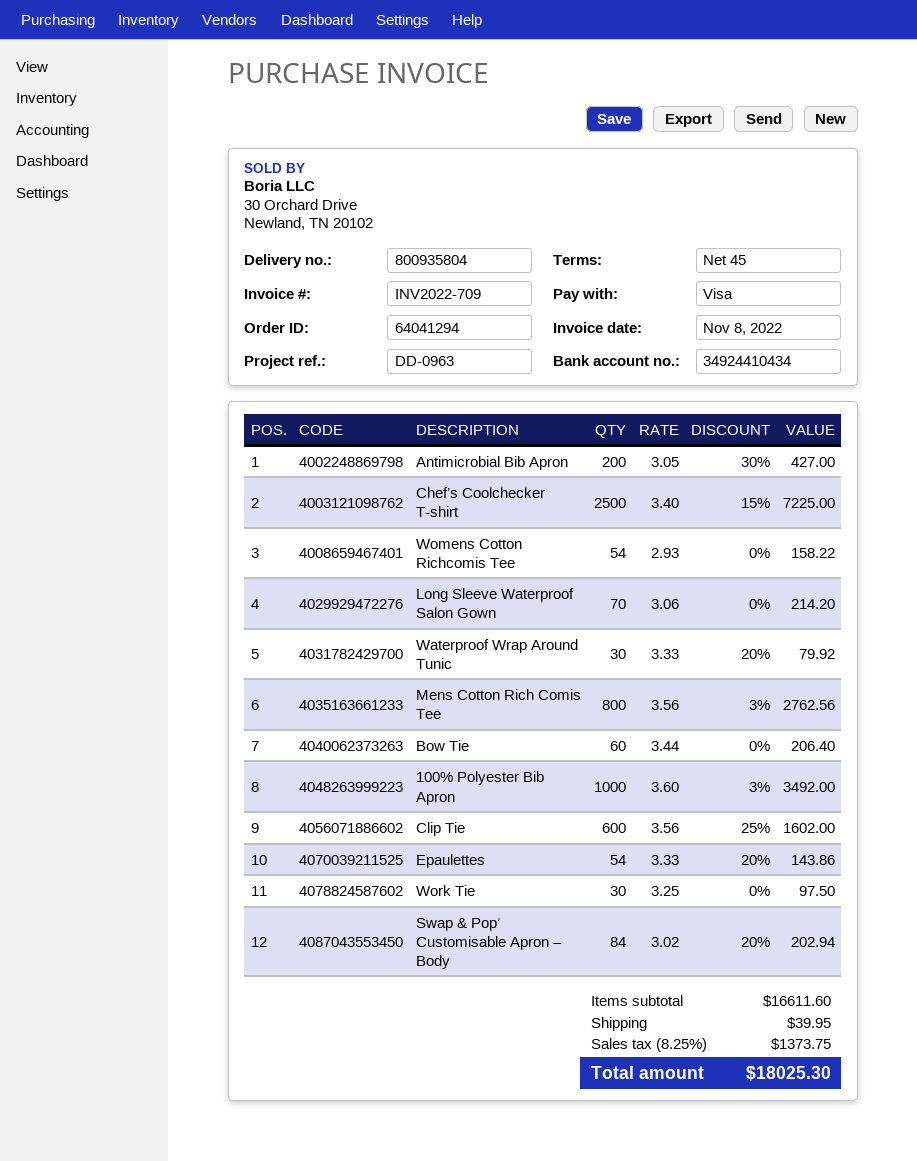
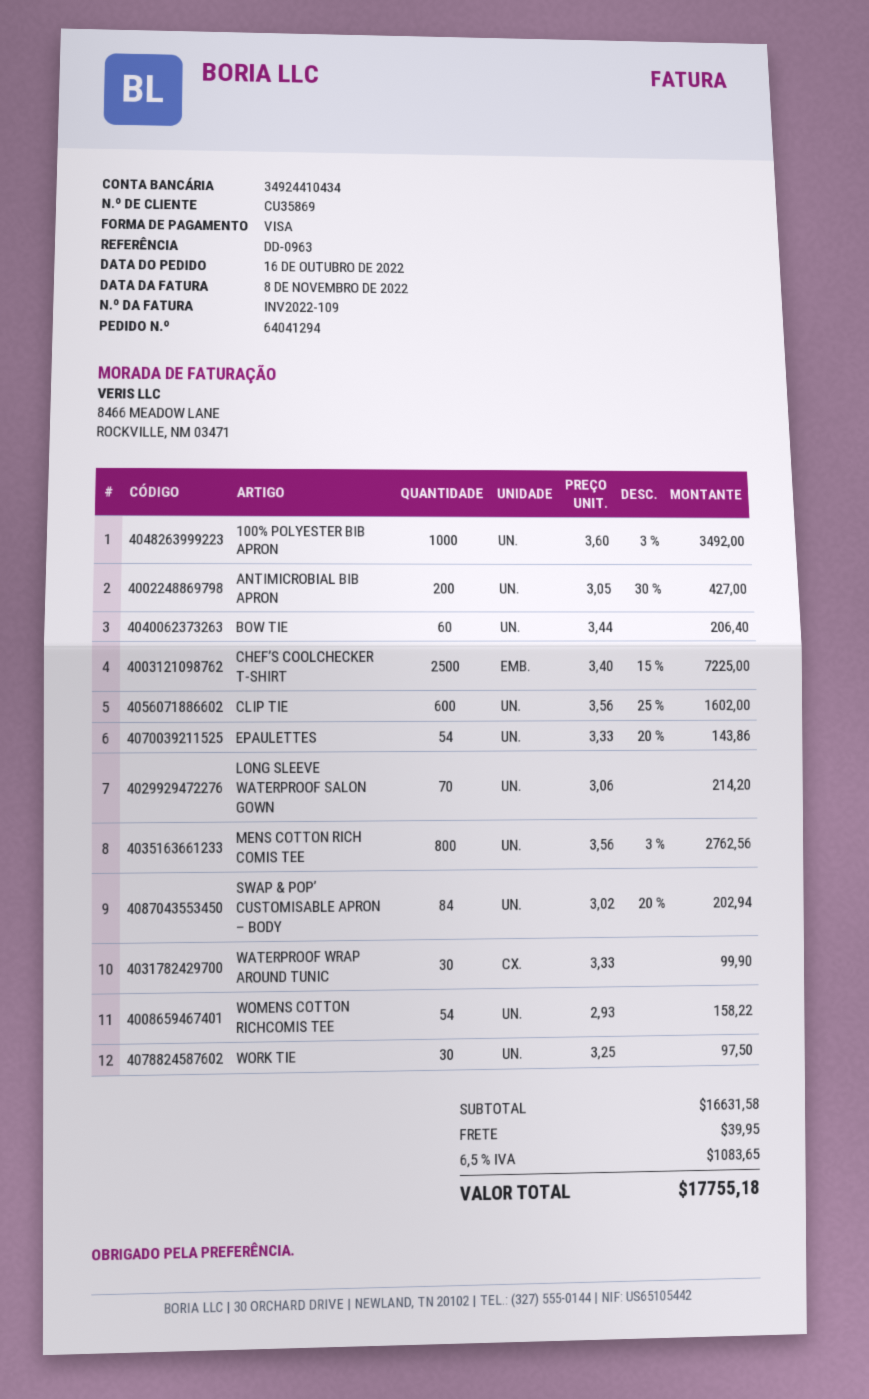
invoice number: INV2022-709 -> INV2022-109
Waterproof Wrap Around Tunic: 30 x 3.33 - 20% = 79.92 -> 30 x 3.33 = 99.90
subtotal: 16611.60 -> 16631.58
tax: 8.25% = 1373.75 -> 6.5% = 1083.65
total: 18025.30 -> 17755.18

